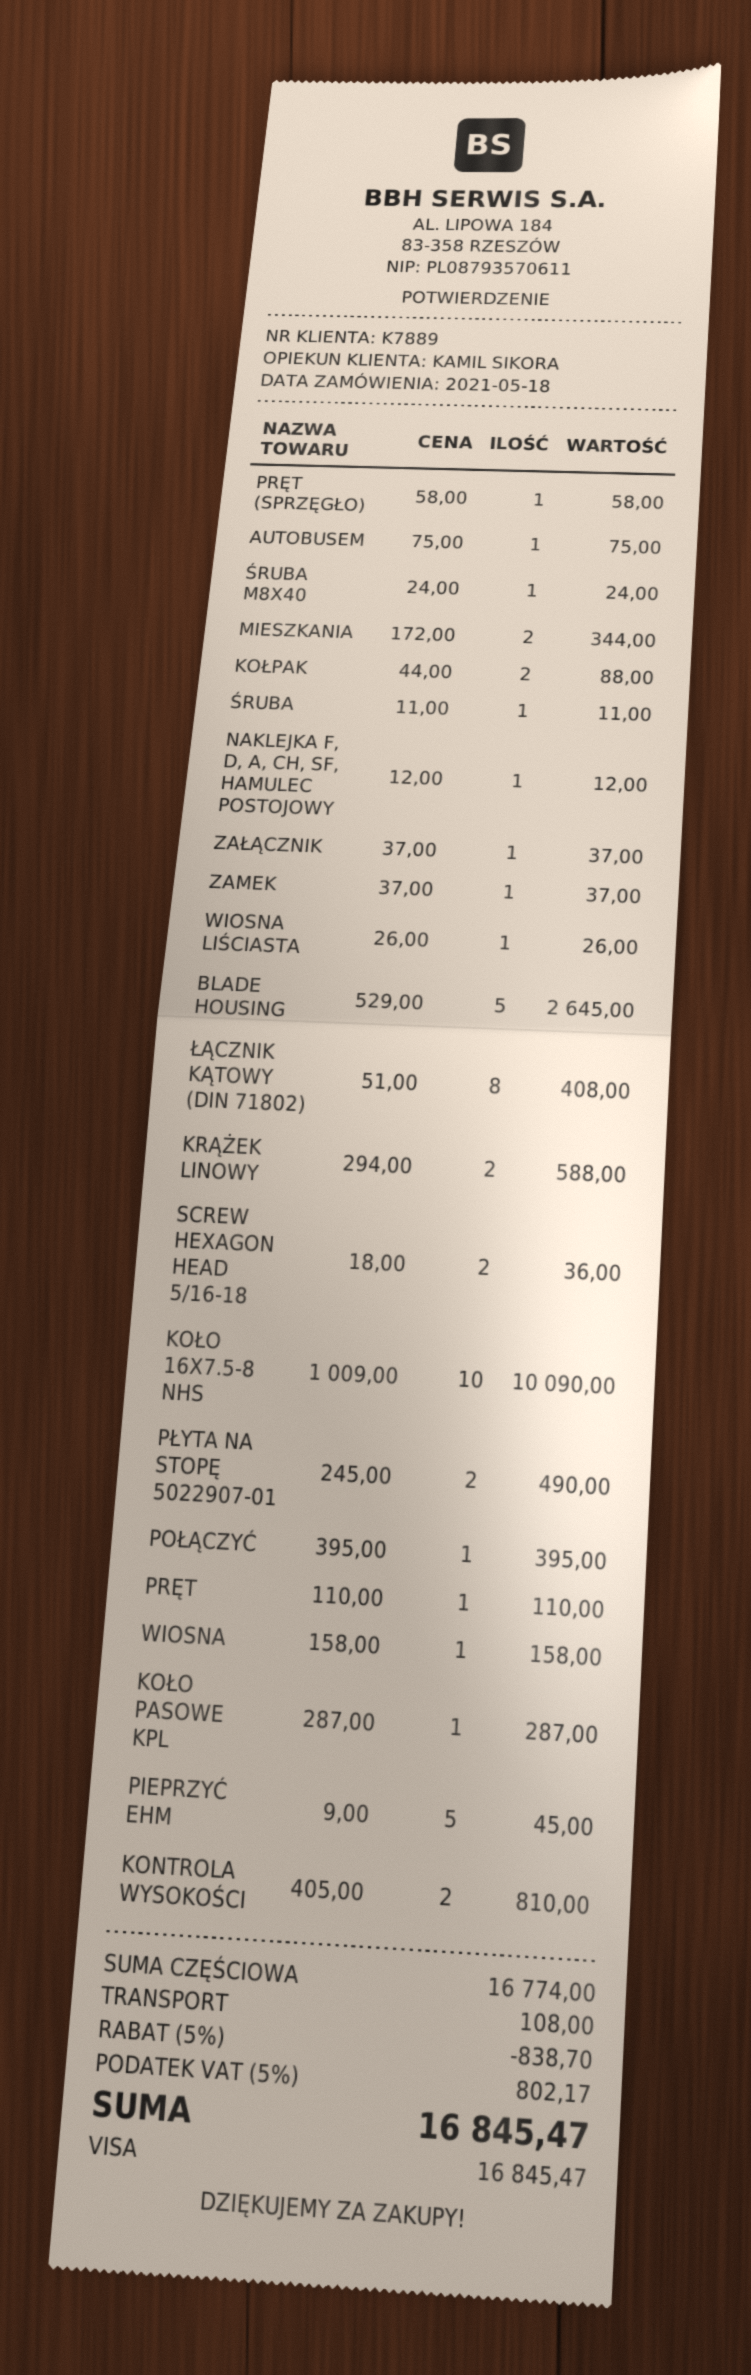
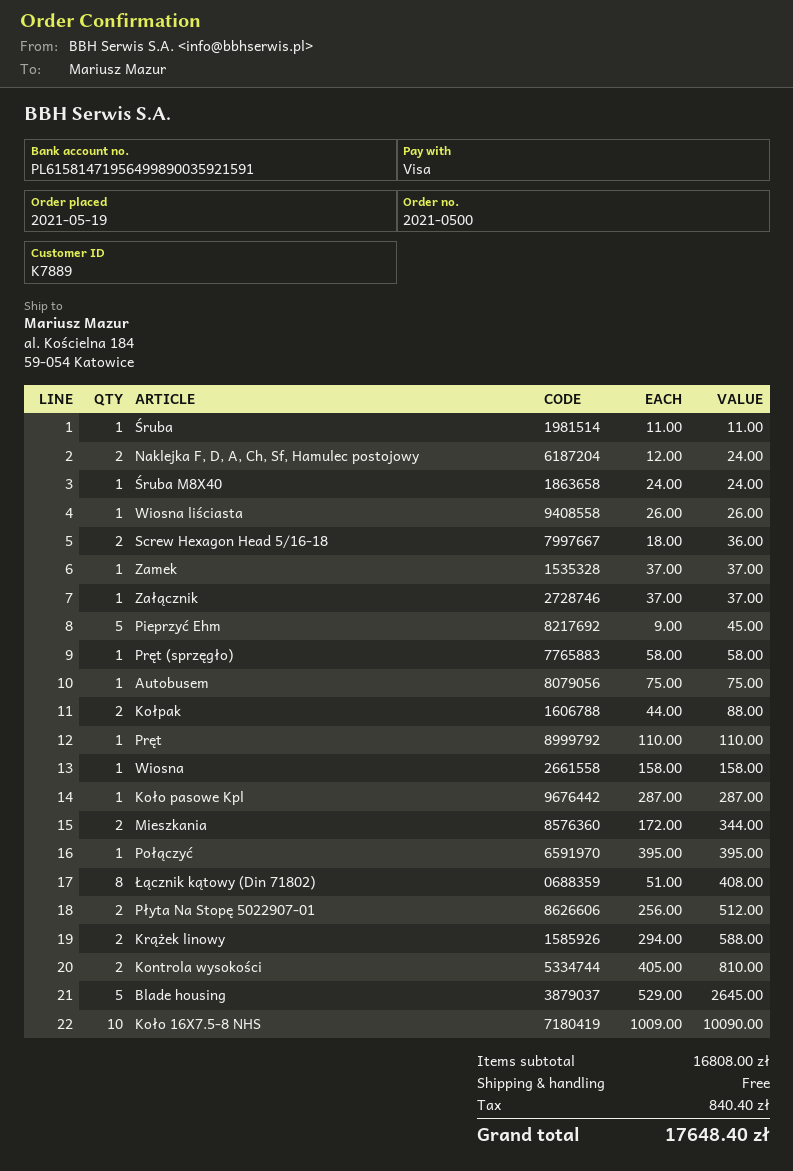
order date: 2021-05-18 -> 2021-05-19
NAKLEJKA F, D, A, CH, SF, HAMULEC POSTOJOWY: 1 x 12.00 = 12.00 -> 2 x 12.00 = 24.00
PŁYTA NA STOPĘ 5022907-01: 2 x 245.00 = 490.00 -> 2 x 256.00 = 512.00
subtotal: 16774.00 -> 16808.00
discount: 5% = 838.70 -> none
shipping: 108.00 -> 0.00
tax: 802.17 -> 840.40
total: 16845.47 -> 17648.40

